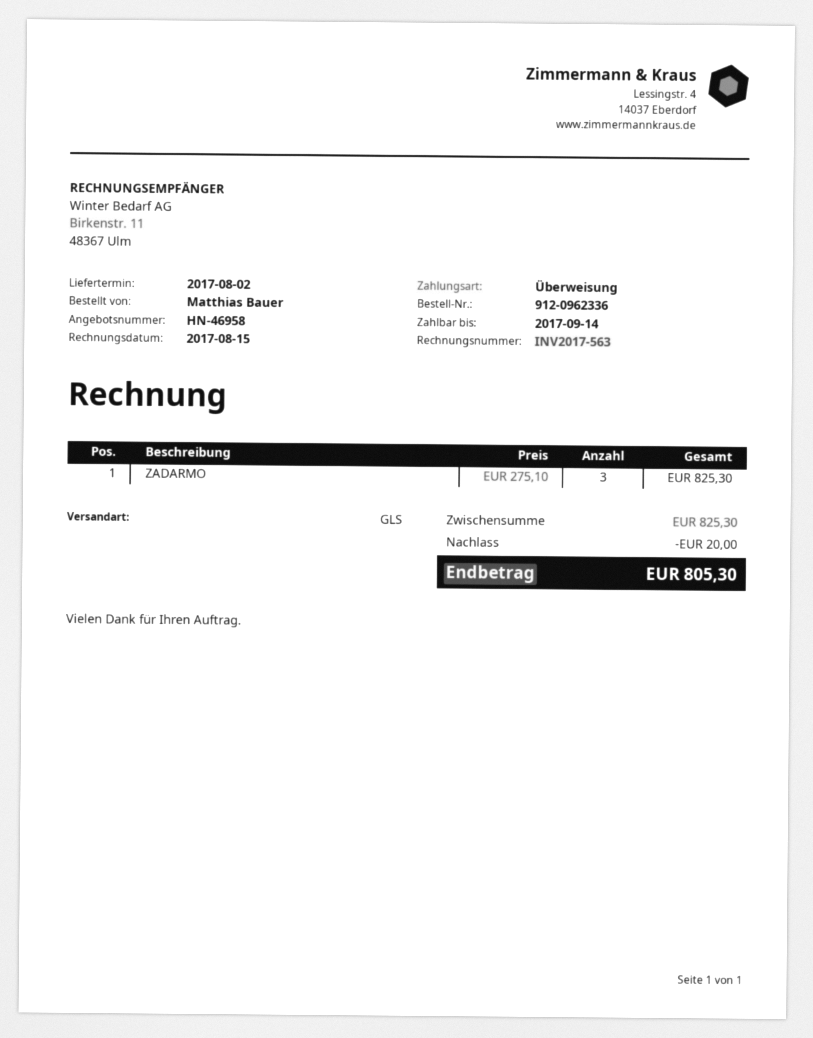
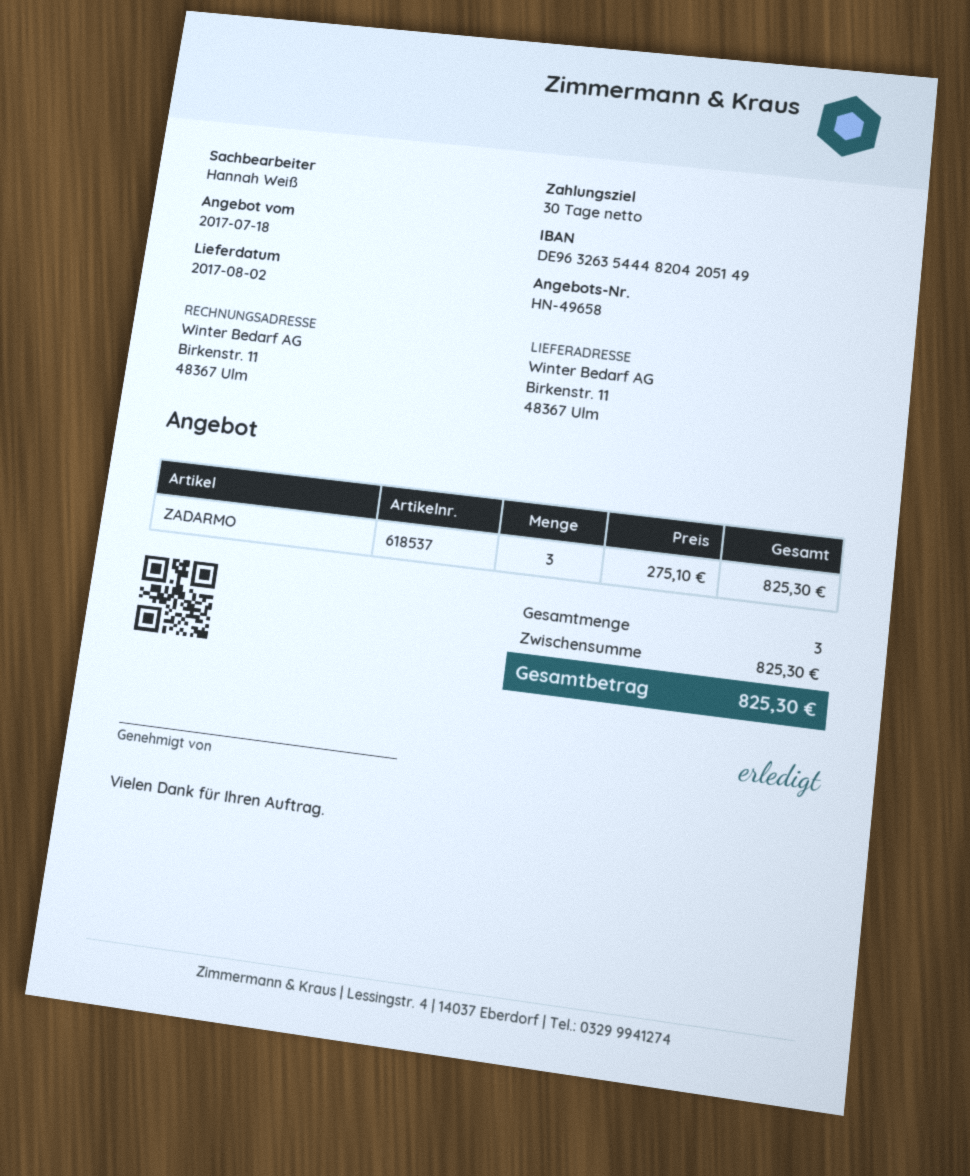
quote number: HN-46958 -> HN-49658
discount: 20.00 -> none
total: 805.30 -> 825.30

